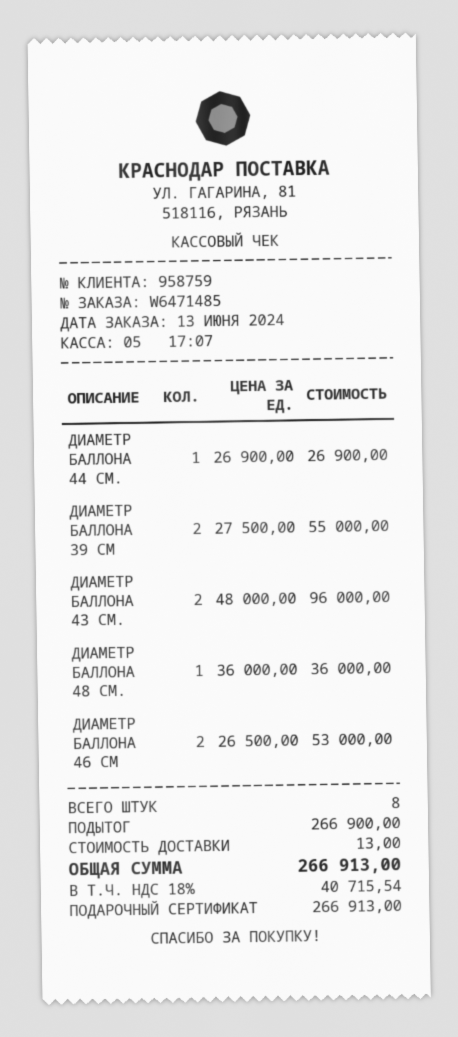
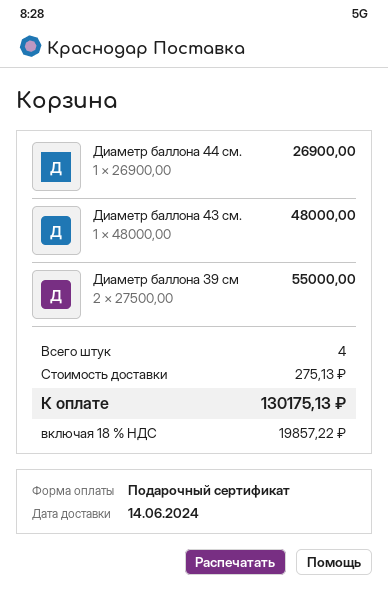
ДИАМЕТР БАЛЛОНА 43 СМ.: 2 x 48000.00 = 96000.00 -> 1 x 48000.00 = 48000.00
ДИАМЕТР БАЛЛОНА 48 СМ.: 1 x 36000.00 = 36000.00 -> none
ДИАМЕТР БАЛЛОНА 46 СМ: 2 x 26500.00 = 53000.00 -> none
total quantity: 8 -> 4
shipping: 13.00 -> 275.13
tax: 18% = 40715.54 -> 18% = 19857.22
total: 266913.00 -> 130175.13

